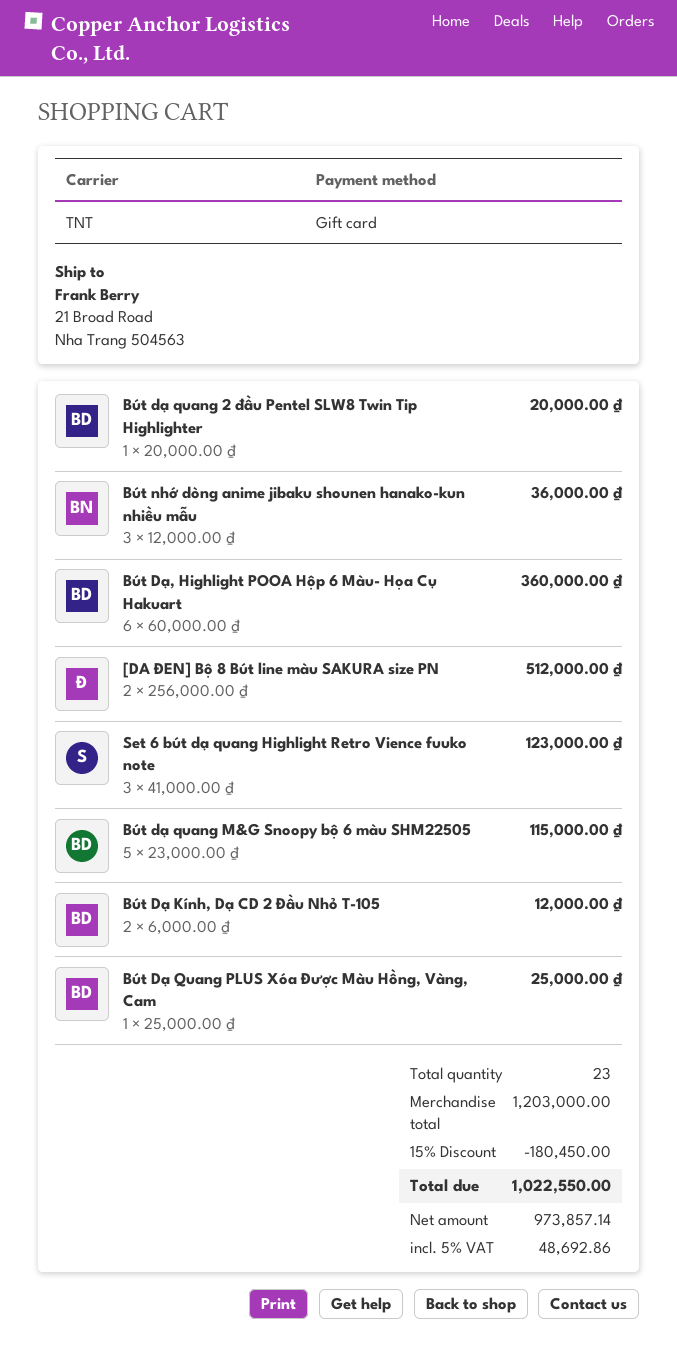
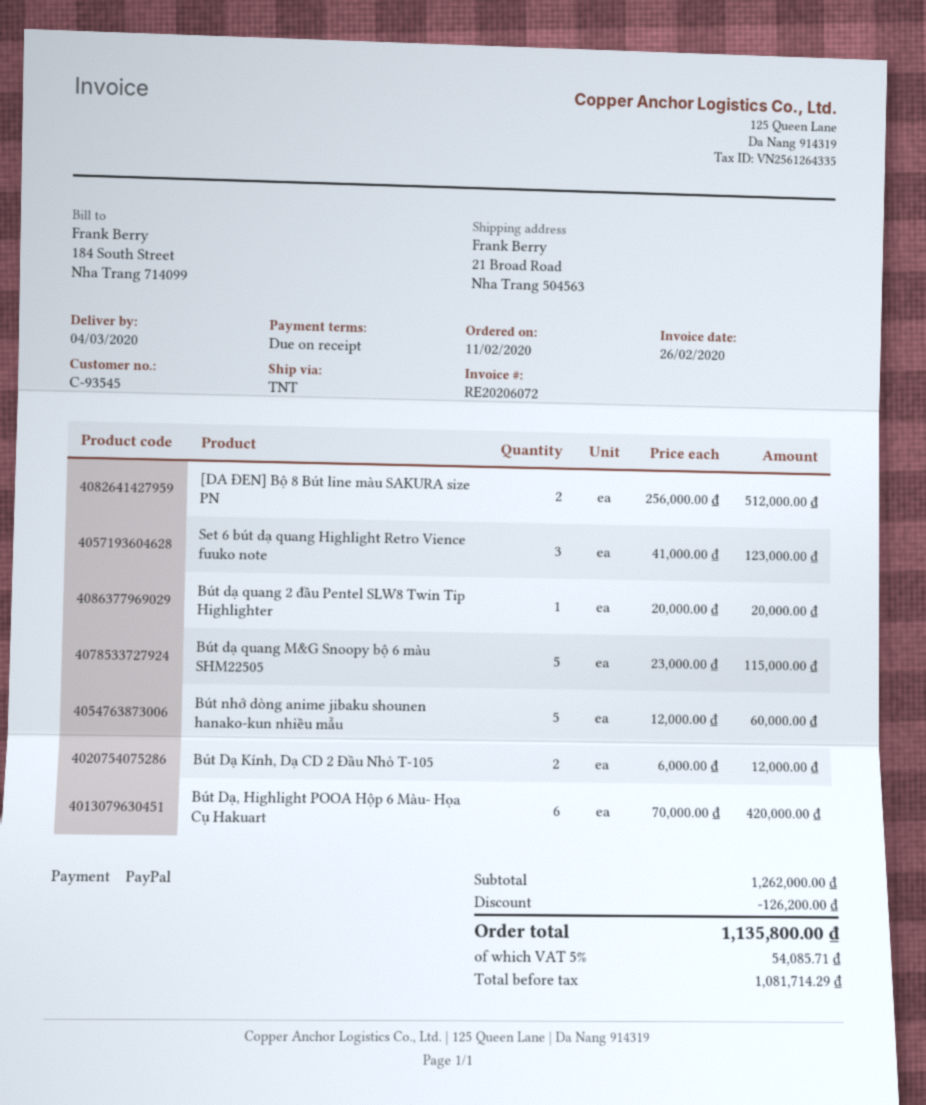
payment method: gift card -> PayPal
Bút nhớ dòng anime jibaku shounen hanako-kun nhiều mẫu: 3 x 12000.00 = 36000.00 -> 5 x 12000.00 = 60000.00
Bút Dạ, Highlight POOA Hộp 6 Màu- Họa Cụ Hakuart: 6 x 60000.00 = 360000.00 -> 6 x 70000.00 = 420000.00
Bút Dạ Quang PLUS Xóa Được Màu Hồng, Vàng, Cam: 1 x 25000.00 = 25000.00 -> none
subtotal: 1203000.00 -> 1262000.00
discount: 180450.00 -> 126200.00
net: 973857.14 -> 1081714.29
tax: 5% = 48692.86 -> 5% = 54085.71
total: 1022550.00 -> 1135800.00

